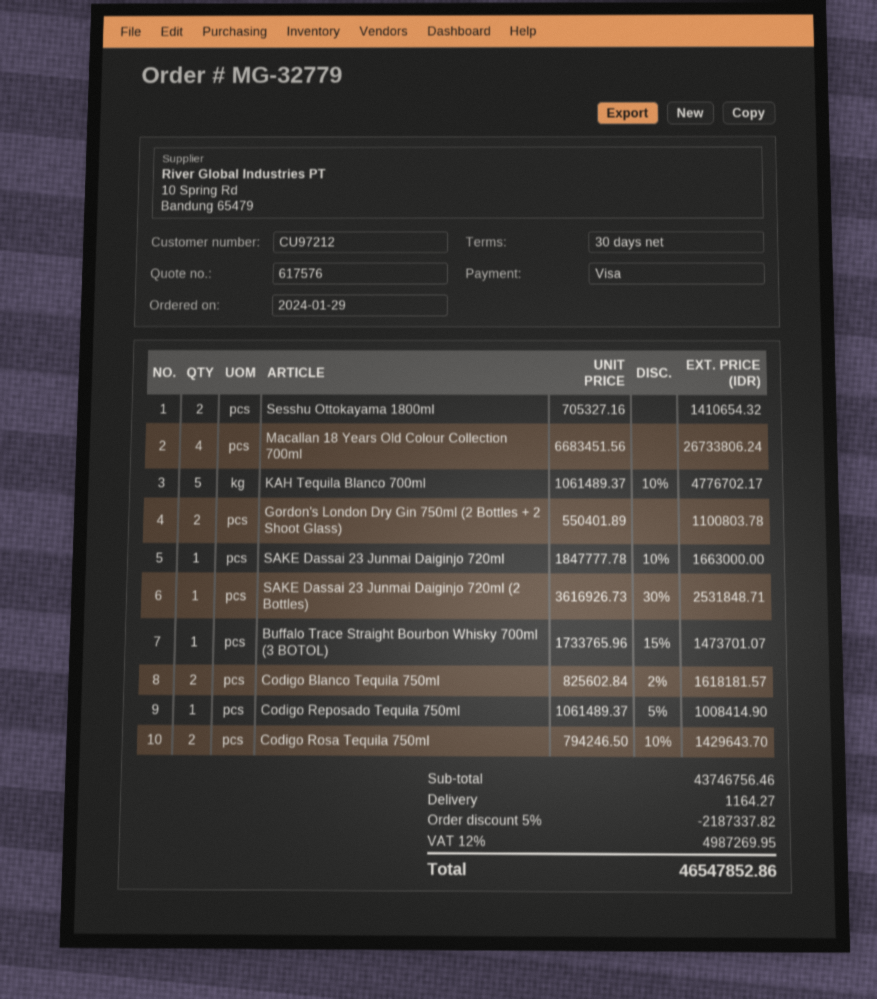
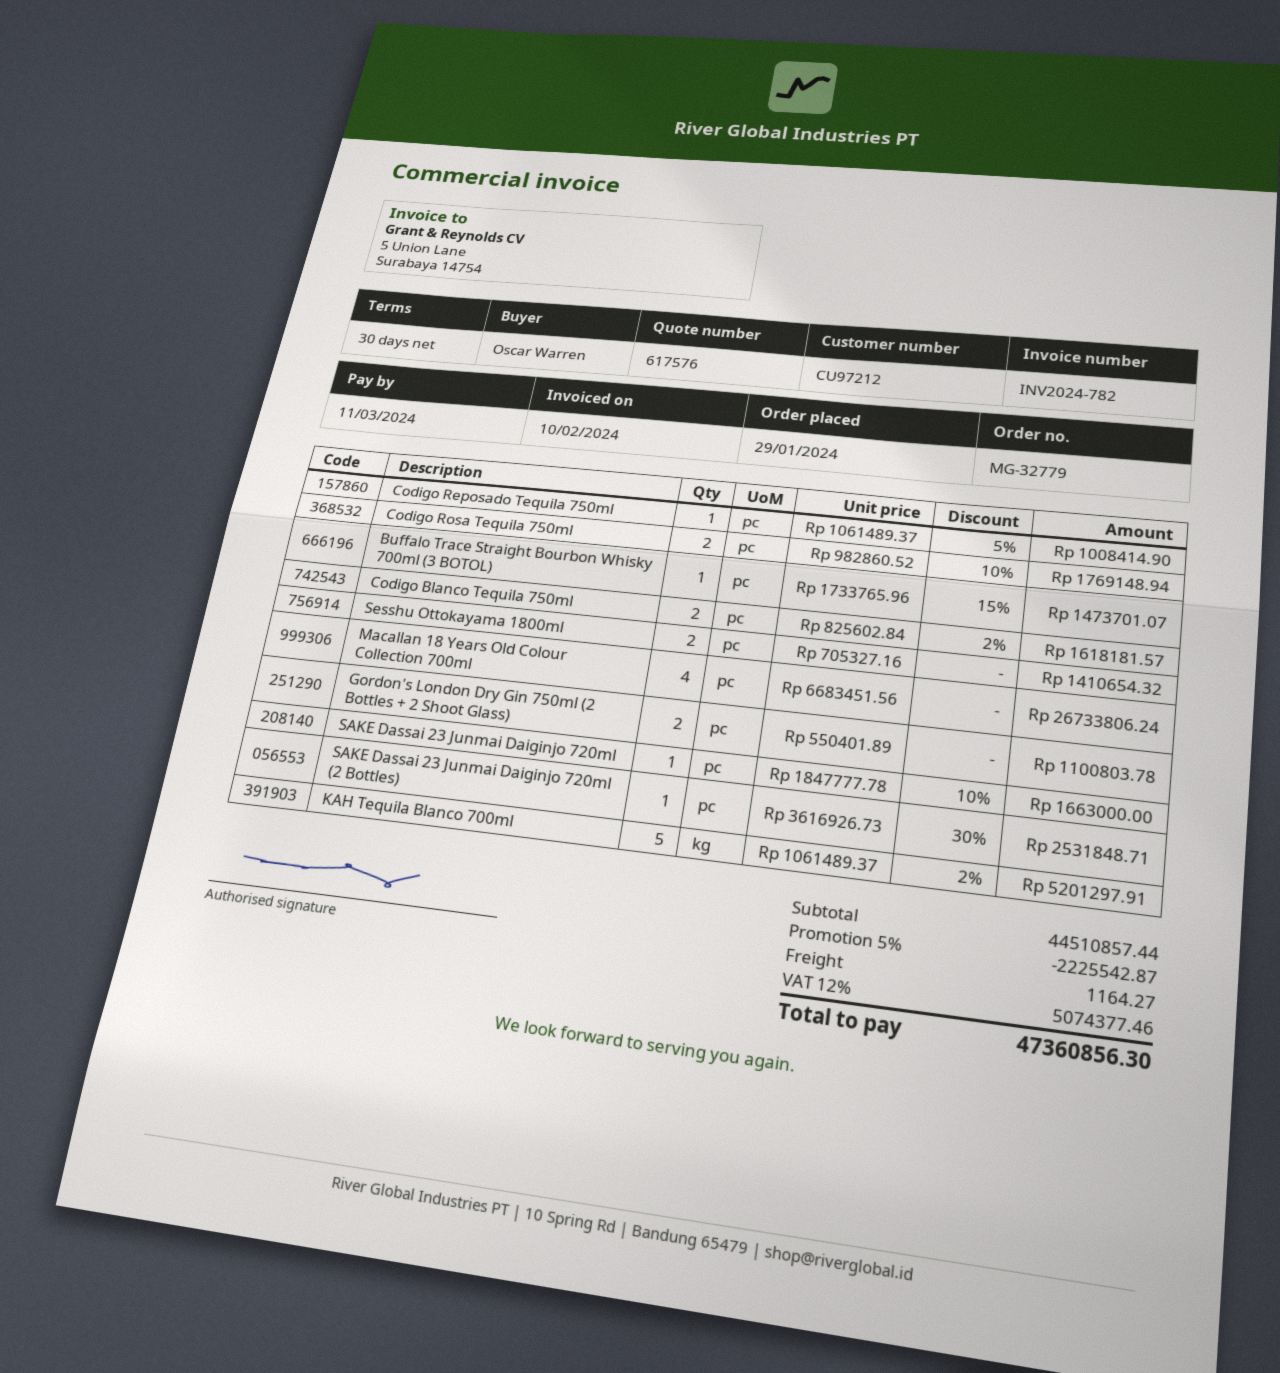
KAH Tequila Blanco 700ml: 5 x 1061489.37 - 10% = 4776702.17 -> 5 x 1061489.37 - 2% = 5201297.91
Codigo Rosa Tequila 750ml: 2 x 794246.50 - 10% = 1429643.70 -> 2 x 982860.52 - 10% = 1769148.94
subtotal: 43746756.46 -> 44510857.44
discount: 5% = 2187337.82 -> 5% = 2225542.87
tax: 12% = 4987269.95 -> 12% = 5074377.46
total: 46547852.86 -> 47360856.30

